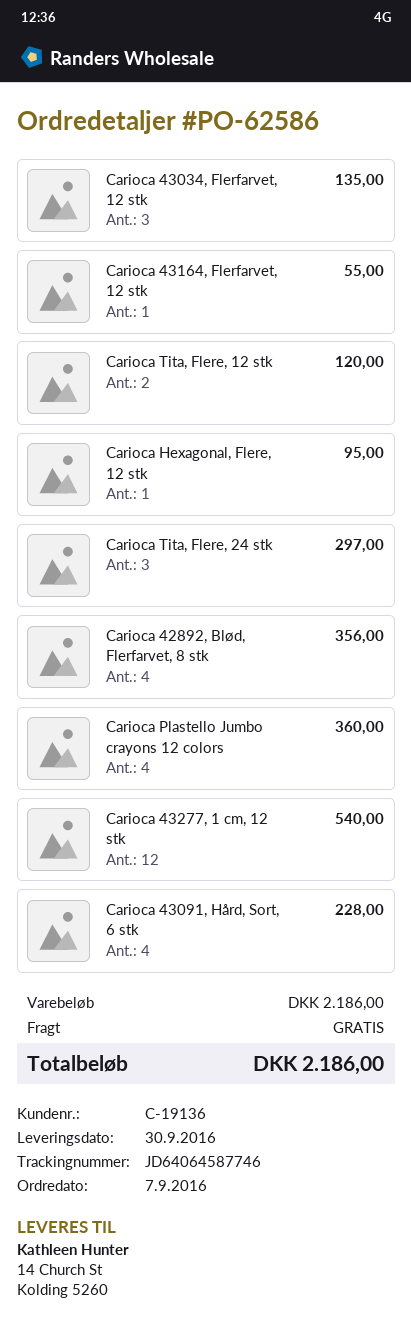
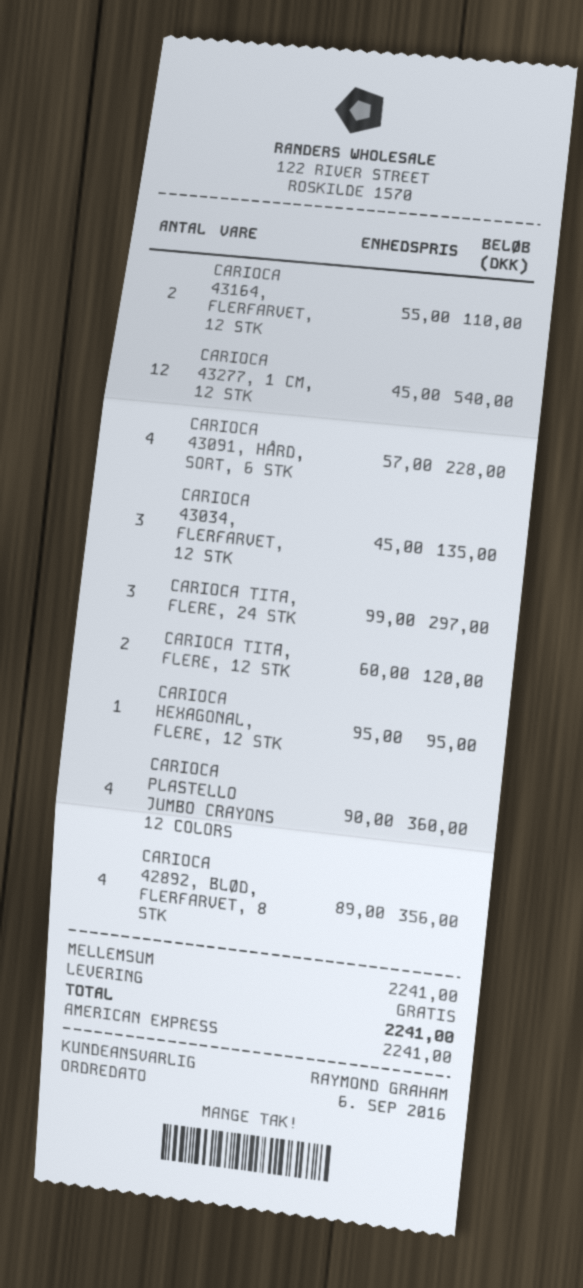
order date: 2016-09-07 -> 2016-09-06
Carioca 43164, Flerfarvet, 12 stk: 1 for 55.00 -> 2 for 110.00
subtotal: 2186.00 -> 2241.00
total: 2186.00 -> 2241.00

